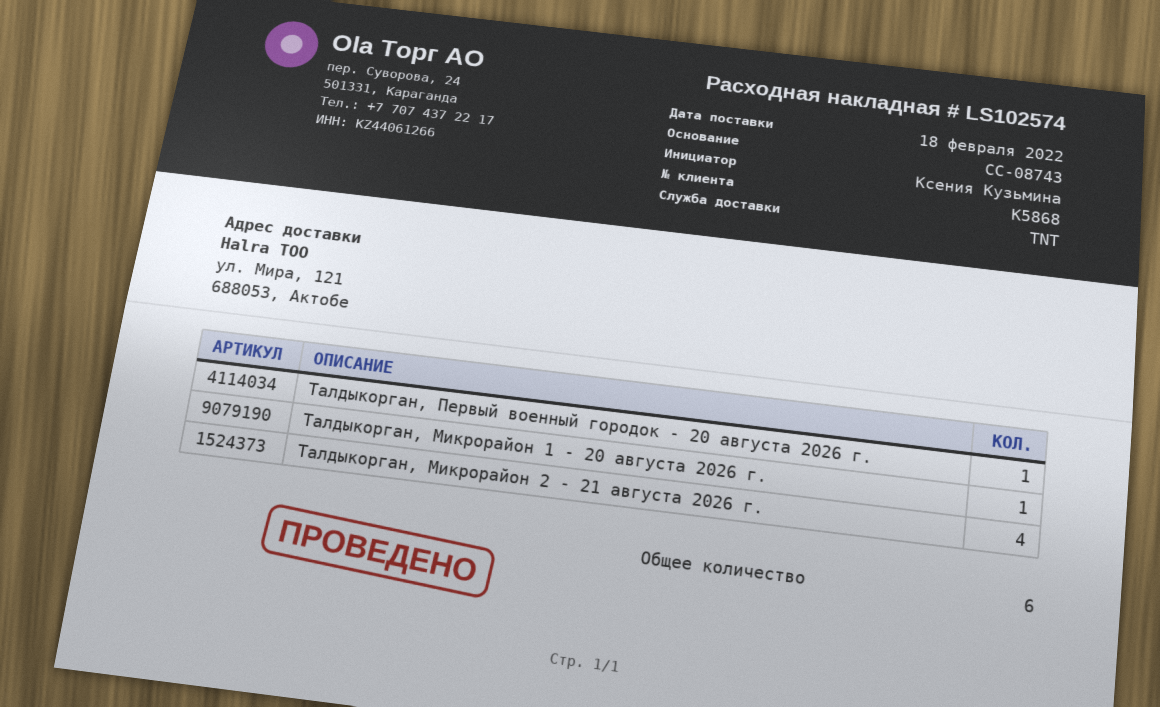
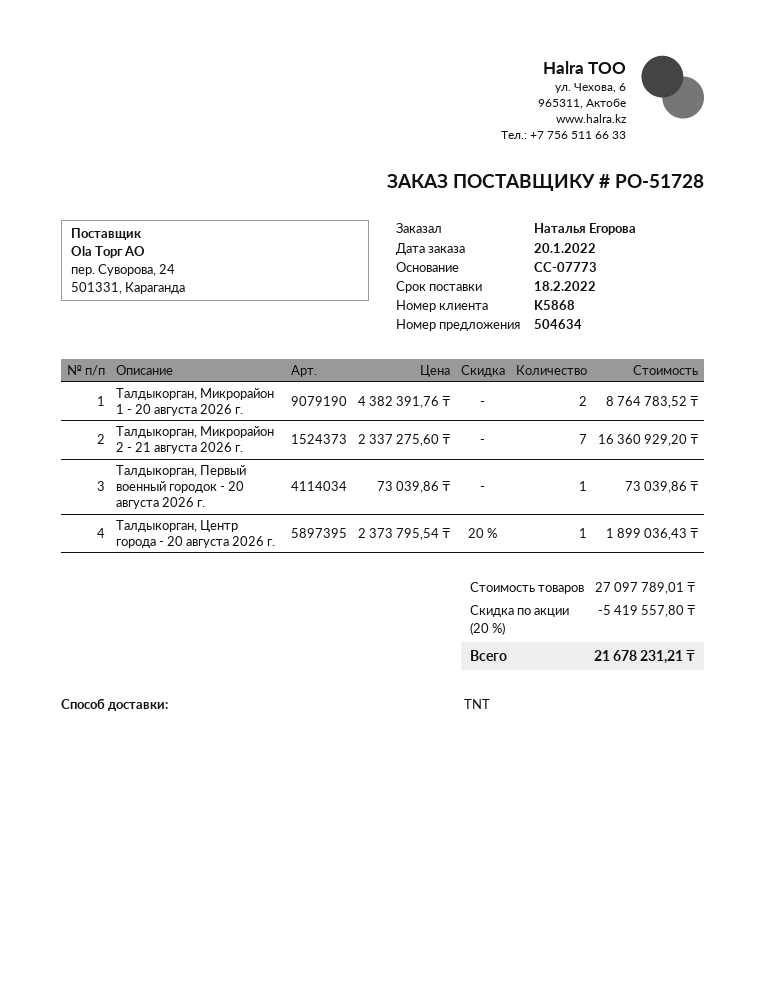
reference: CC-08743 -> CC-07773
ordered by: Ксения Кузьмина -> Наталья Егорова
Талдыкорган, Микрорайон 1 - 20 августа 2026 г.: 1 -> 2
Талдыкорган, Микрорайон 2 - 21 августа 2026 г.: 4 -> 7
Талдыкорган, Центр города - 20 августа 2026 г.: none -> 1

